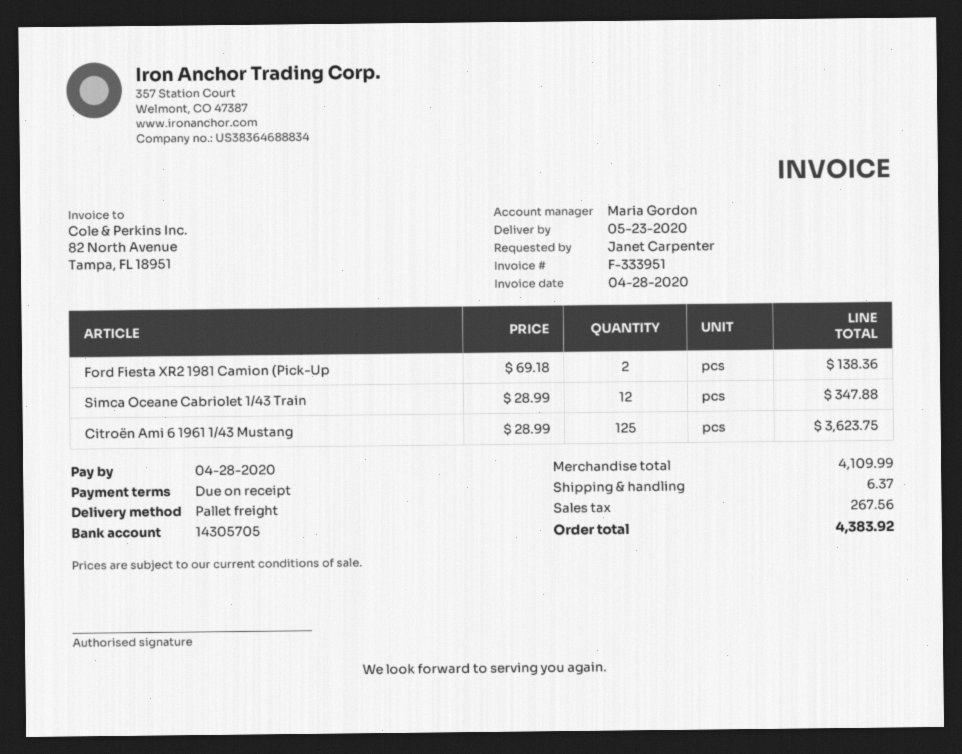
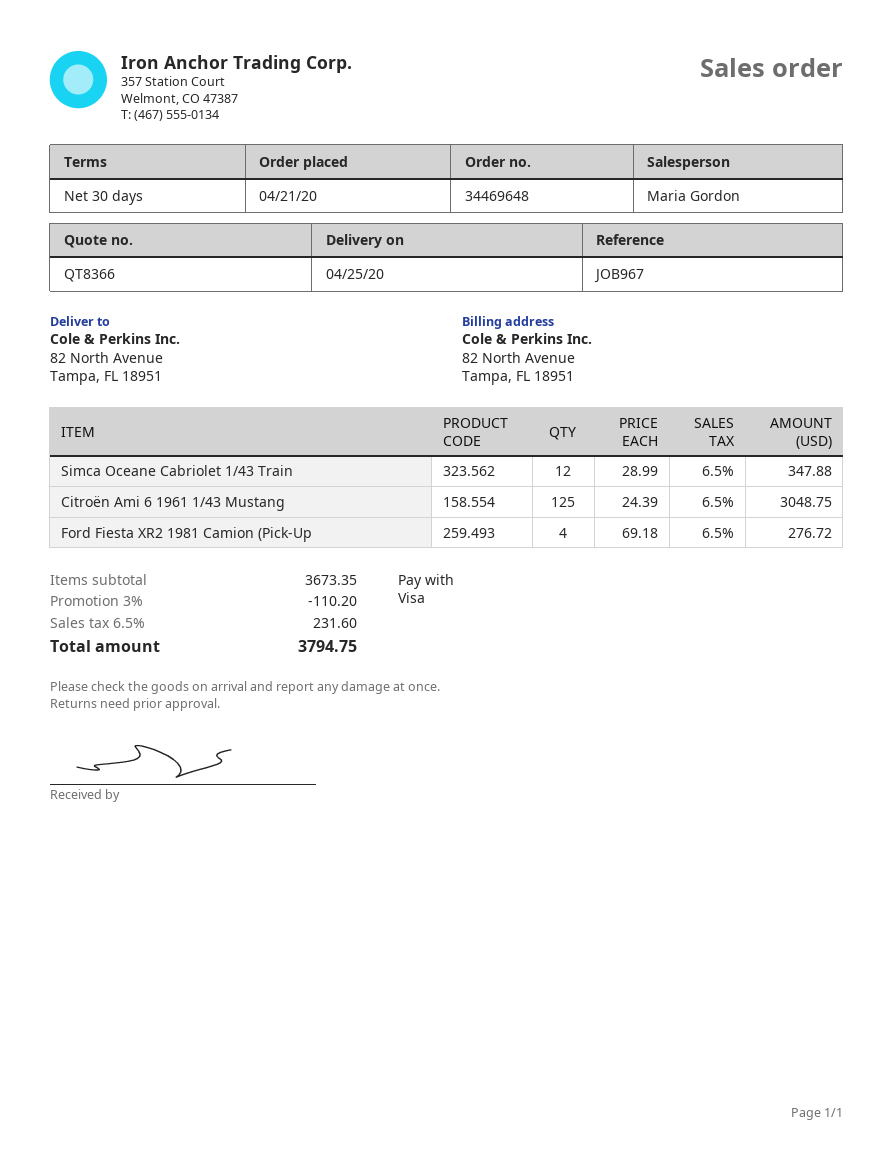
delivery date: 2020-05-23 -> 2020-04-25
payment terms: on receipt -> 30 days
Ford Fiesta XR2 1981 Camion (Pick-Up: 2 x 69.18 = 138.36 -> 4 x 69.18 = 276.72
Citroën Ami 6 1961 1/43 Mustang: 125 x 28.99 = 3623.75 -> 125 x 24.39 = 3048.75
subtotal: 4109.99 -> 3673.35
discount: none -> 3% = 110.20
shipping: 6.37 -> none
tax: 267.56 -> 231.60
total: 4383.92 -> 3794.75

